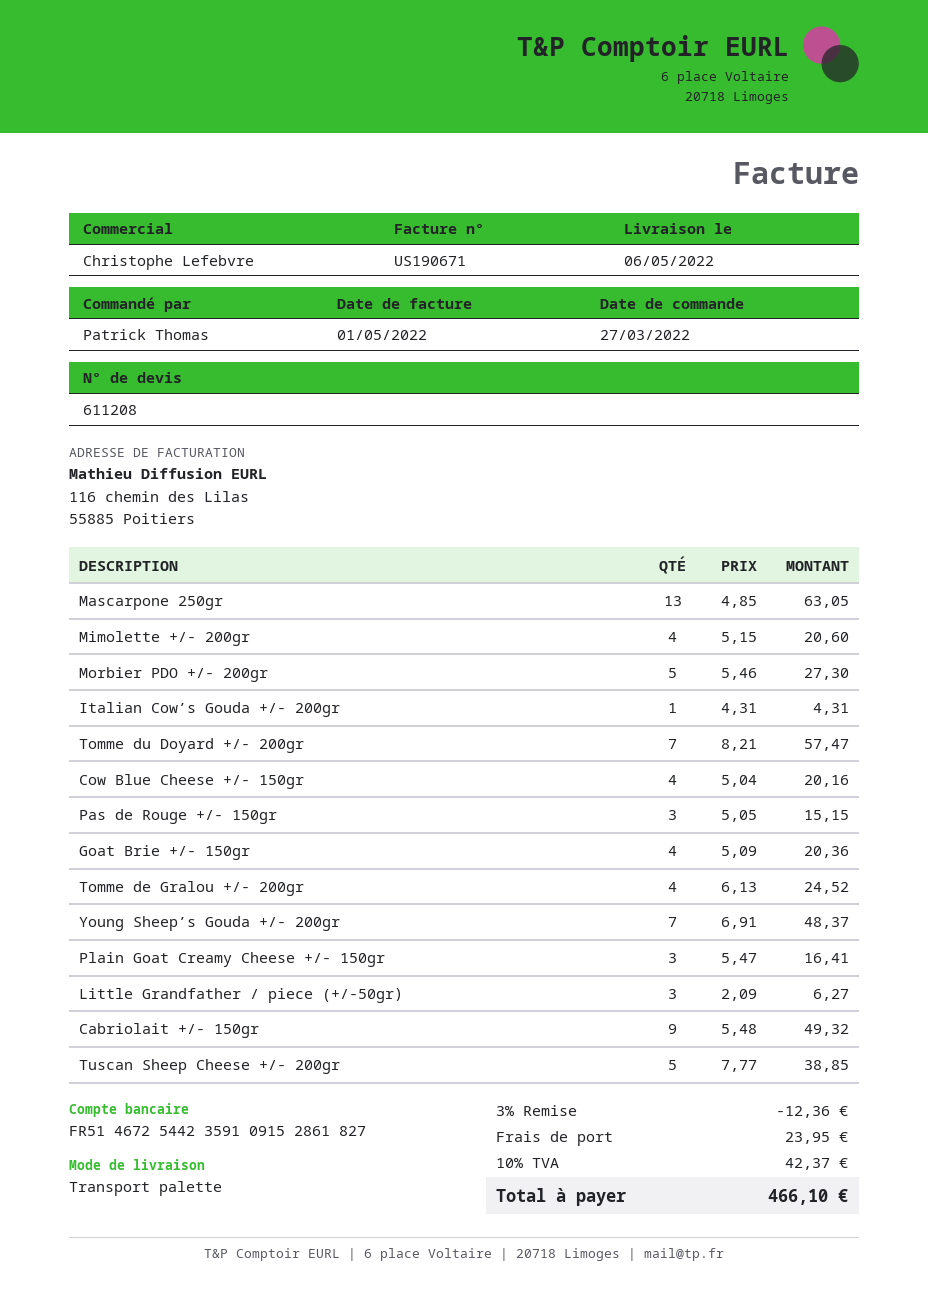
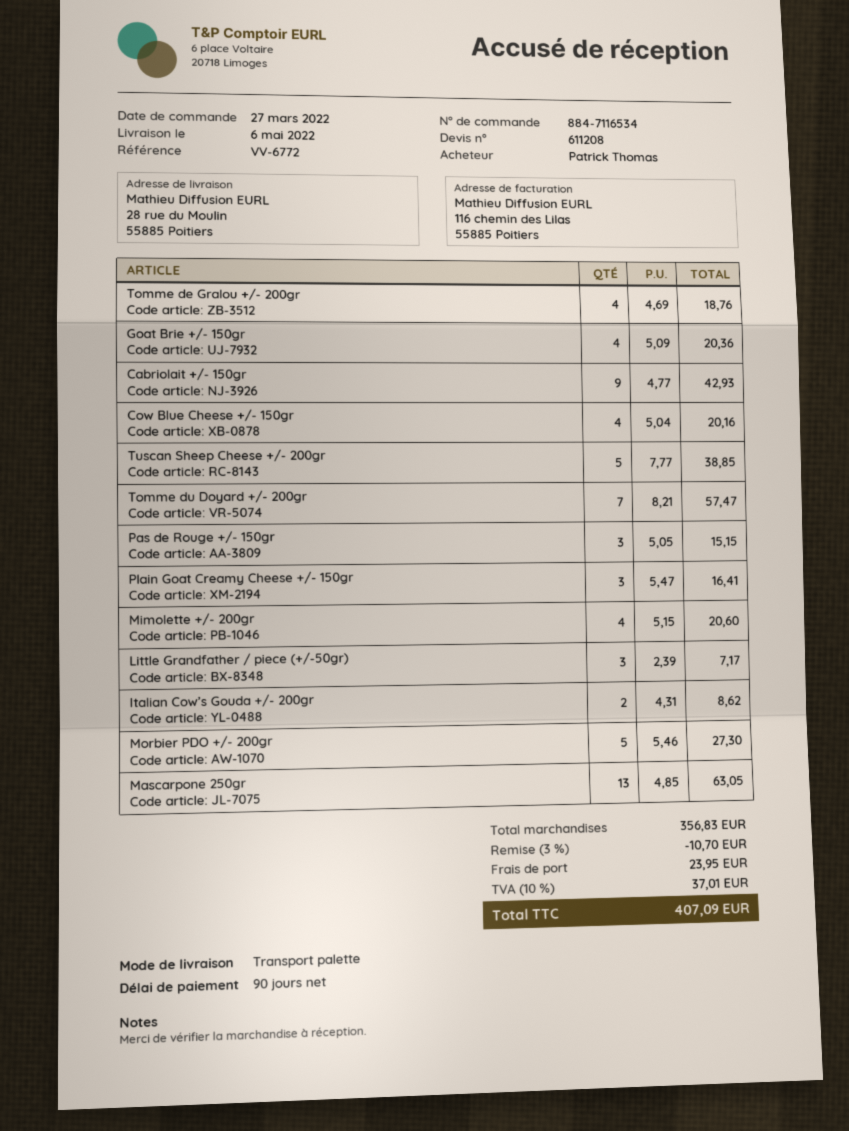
Italian Cow’s Gouda +/- 200gr: 1 x 4.31 = 4.31 -> 2 x 4.31 = 8.62
Tomme de Gralou +/- 200gr: 4 x 6.13 = 24.52 -> 4 x 4.69 = 18.76
Young Sheep’s Gouda +/- 200gr: 7 x 6.91 = 48.37 -> none
Little Grandfather / piece (+/-50gr): 3 x 2.09 = 6.27 -> 3 x 2.39 = 7.17
Cabriolait +/- 150gr: 9 x 5.48 = 49.32 -> 9 x 4.77 = 42.93
discount: 3% = 12.36 -> 3% = 10.70
tax: 10% = 42.37 -> 10% = 37.01
total: 466.10 -> 407.09

